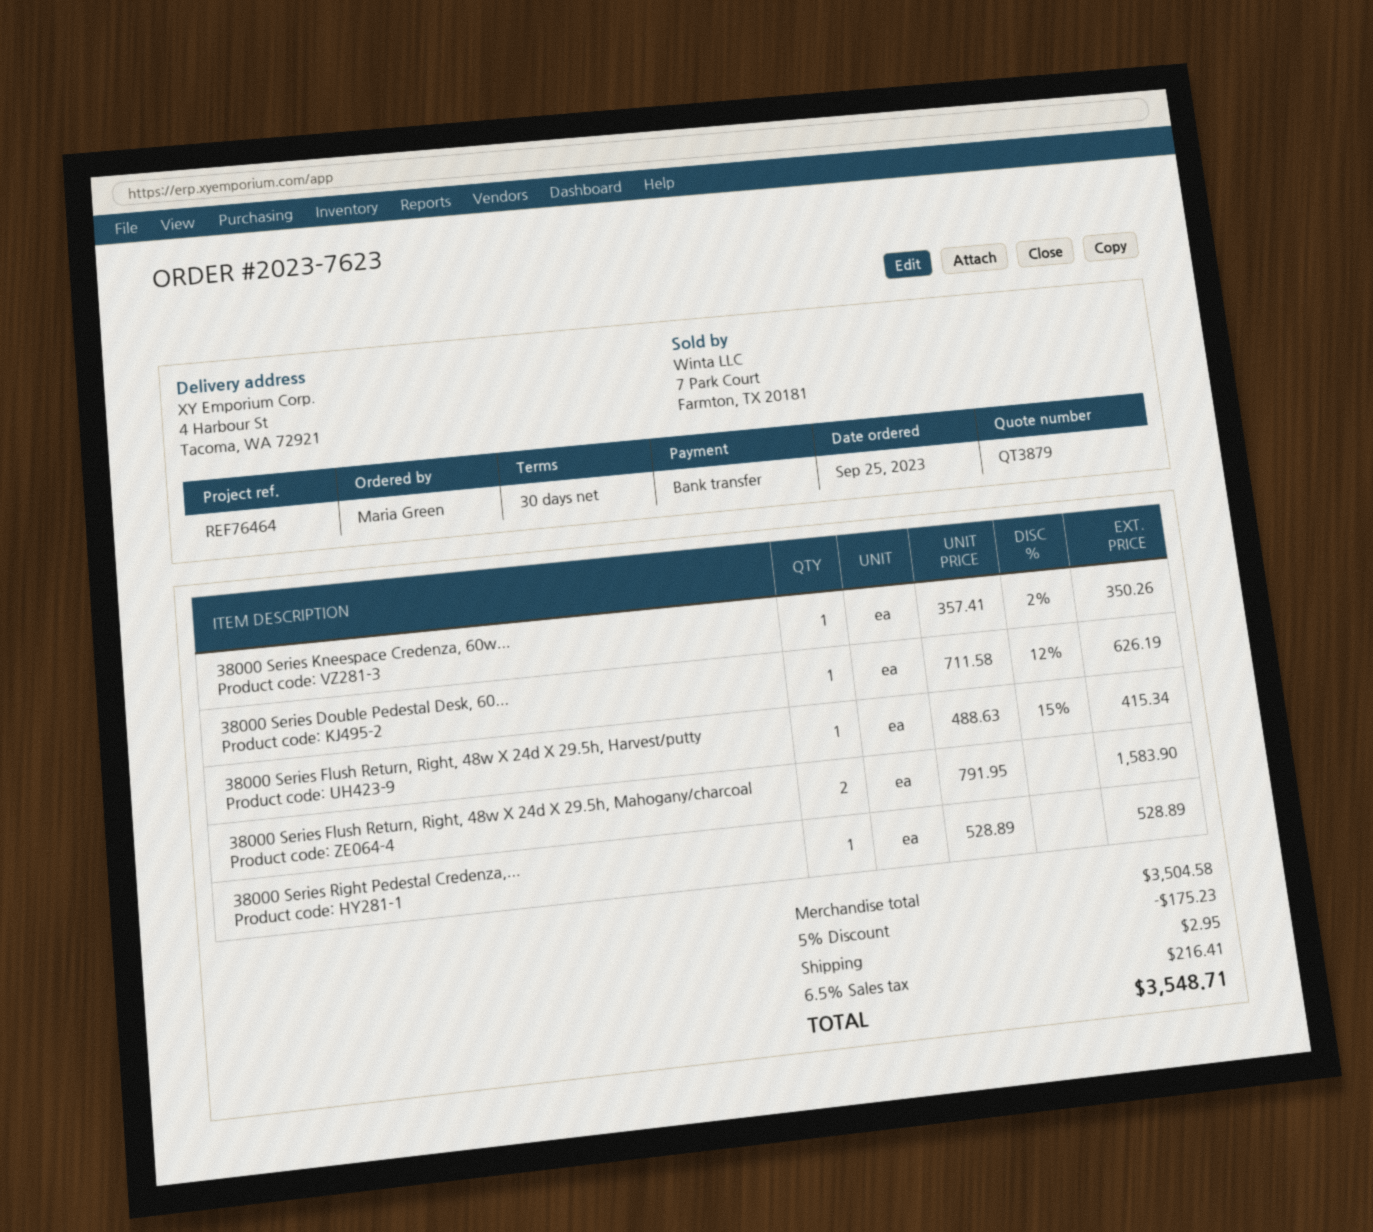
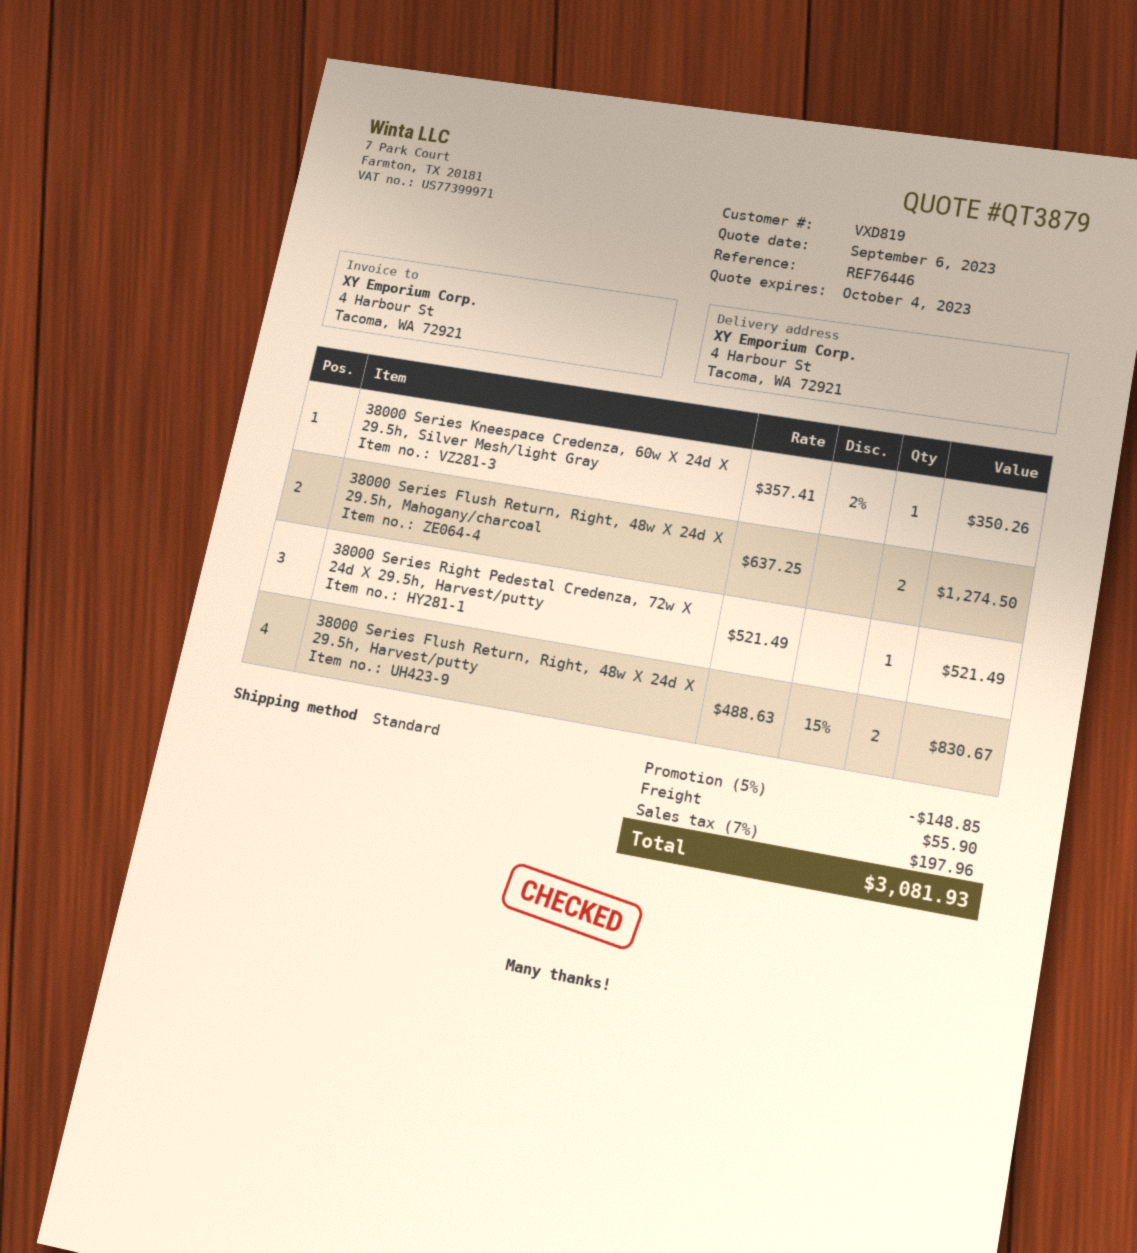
reference: REF76464 -> REF76446
38000 Series Double Pedestal Desk, 60...: 1 x 711.58 - 12% = 626.19 -> none
38000 Series Flush Return, Right, 48w X 24d X 29.5h, Harvest/putty: 1 x 488.63 - 15% = 415.34 -> 2 x 488.63 - 15% = 830.67
38000 Series Flush Return, Right, 48w X 24d X 29.5h, Mahogany/charcoal: 2 x 791.95 = 1583.90 -> 2 x 637.25 = 1274.50
38000 Series Right Pedestal Credenza,...: 1 x 528.89 = 528.89 -> 1 x 521.49 = 521.49
discount: 5% = 175.23 -> 5% = 148.85
shipping: 2.95 -> 55.90
tax: 6.5% = 216.41 -> 7% = 197.96
total: 3548.71 -> 3081.93

